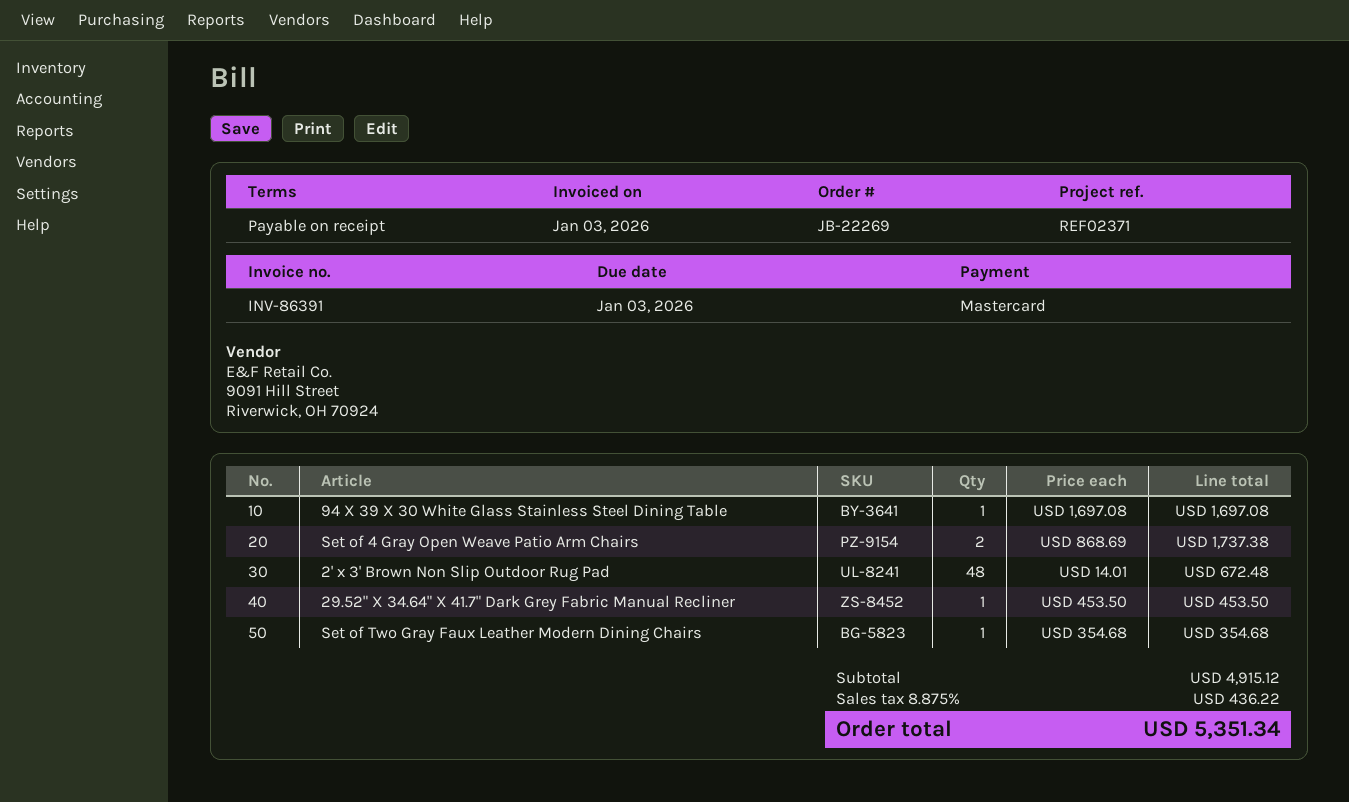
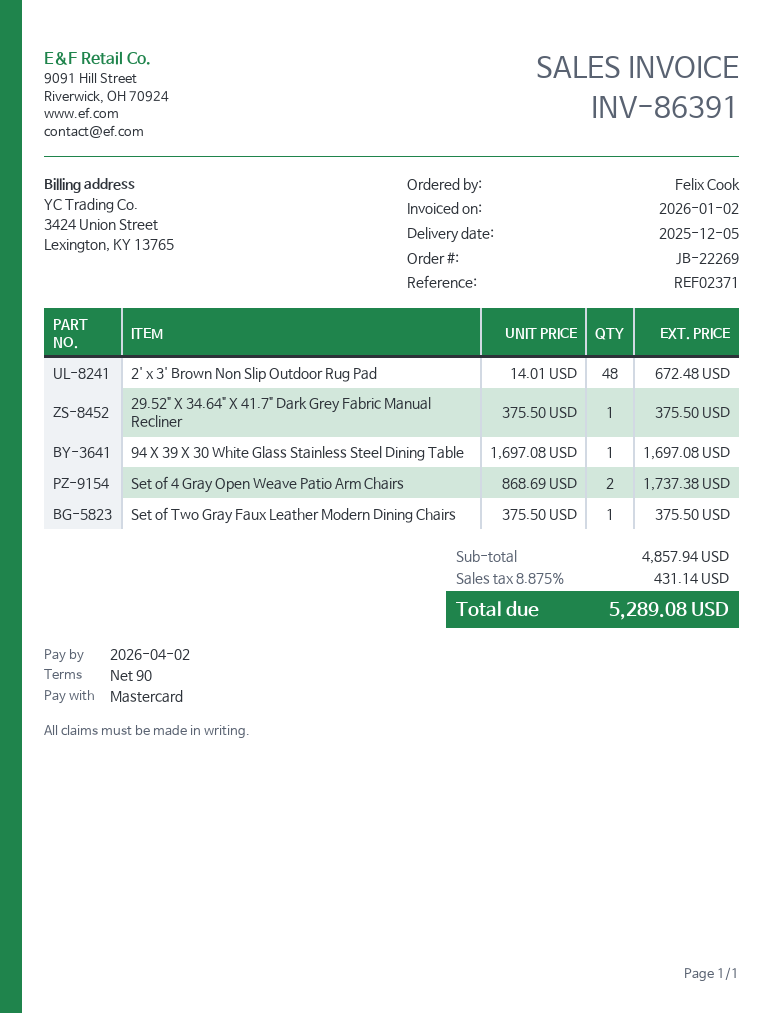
invoice date: 2026-01-03 -> 2026-01-02
payment terms: on receipt -> 90 days
due date: 2026-01-03 -> 2026-04-02
29.52" X 34.64" X 41.7" Dark Grey Fabric Manual Recliner: 1 x 453.50 = 453.50 -> 1 x 375.50 = 375.50
Set of Two Gray Faux Leather Modern Dining Chairs: 1 x 354.68 = 354.68 -> 1 x 375.50 = 375.50
subtotal: 4915.12 -> 4857.94
tax: 8.875% = 436.22 -> 8.875% = 431.14
total: 5351.34 -> 5289.08

